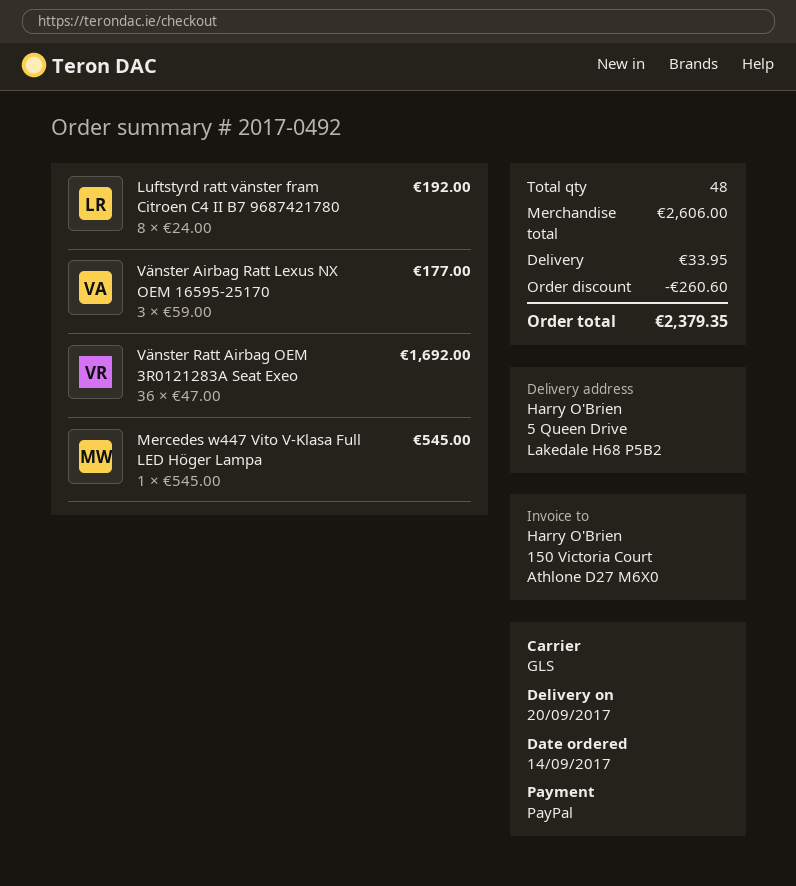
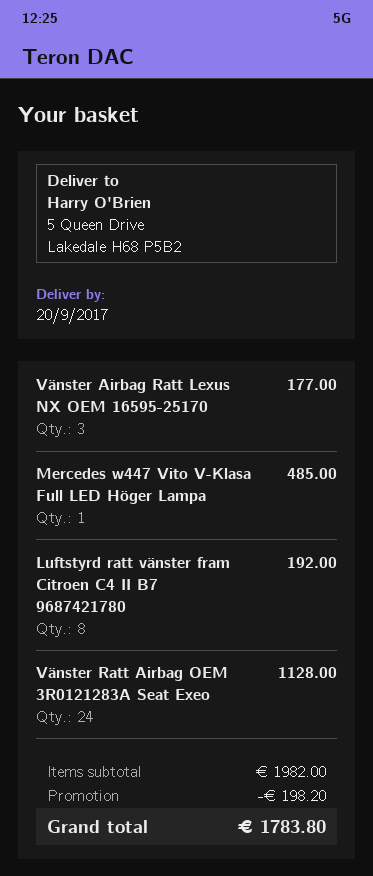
Vänster Ratt Airbag OEM 3R0121283A Seat Exeo: 36 for 1692.00 -> 24 for 1128.00
Mercedes w447 Vito V-Klasa Full LED Höger Lampa: 1 for 545.00 -> 1 for 485.00
subtotal: 2606.00 -> 1982.00
discount: 260.60 -> 198.20
shipping: 33.95 -> none
total: 2379.35 -> 1783.80

